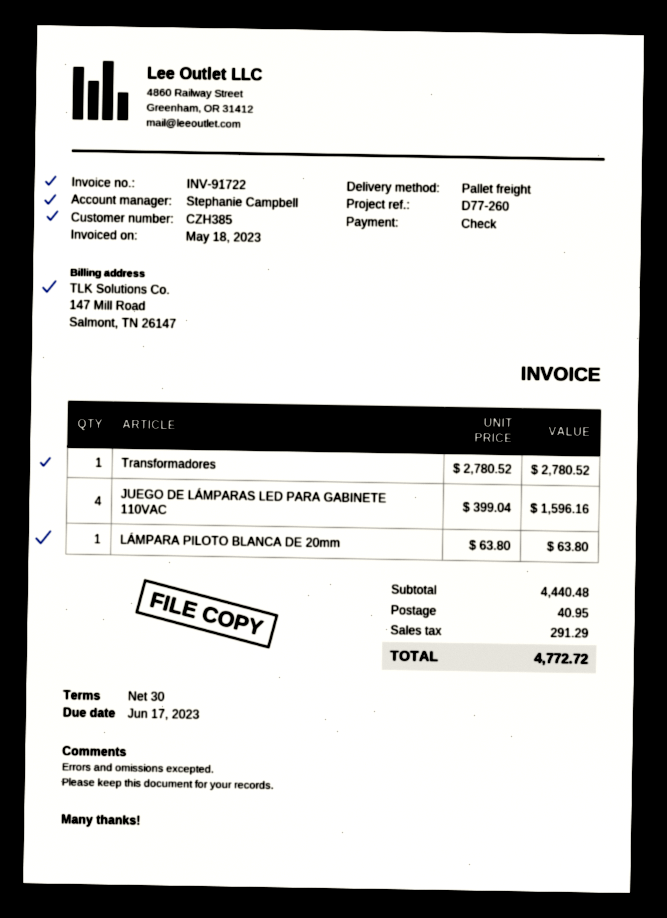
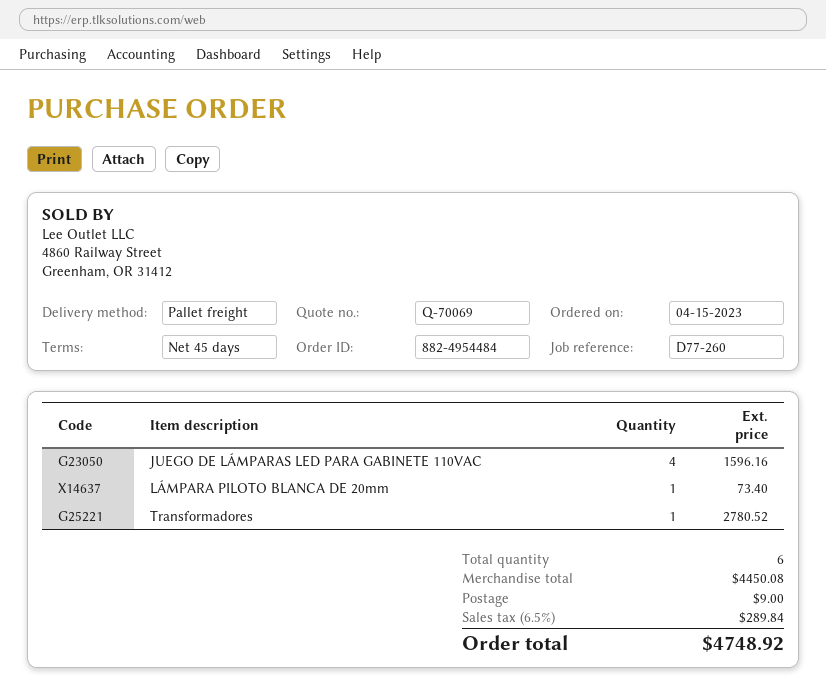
payment terms: 30 days -> 45 days
LÁMPARA PILOTO BLANCA DE 20mm: 1 for 63.80 -> 1 for 73.40
subtotal: 4440.48 -> 4450.08
shipping: 40.95 -> 9.00
tax: 291.29 -> 289.84
total: 4772.72 -> 4748.92

